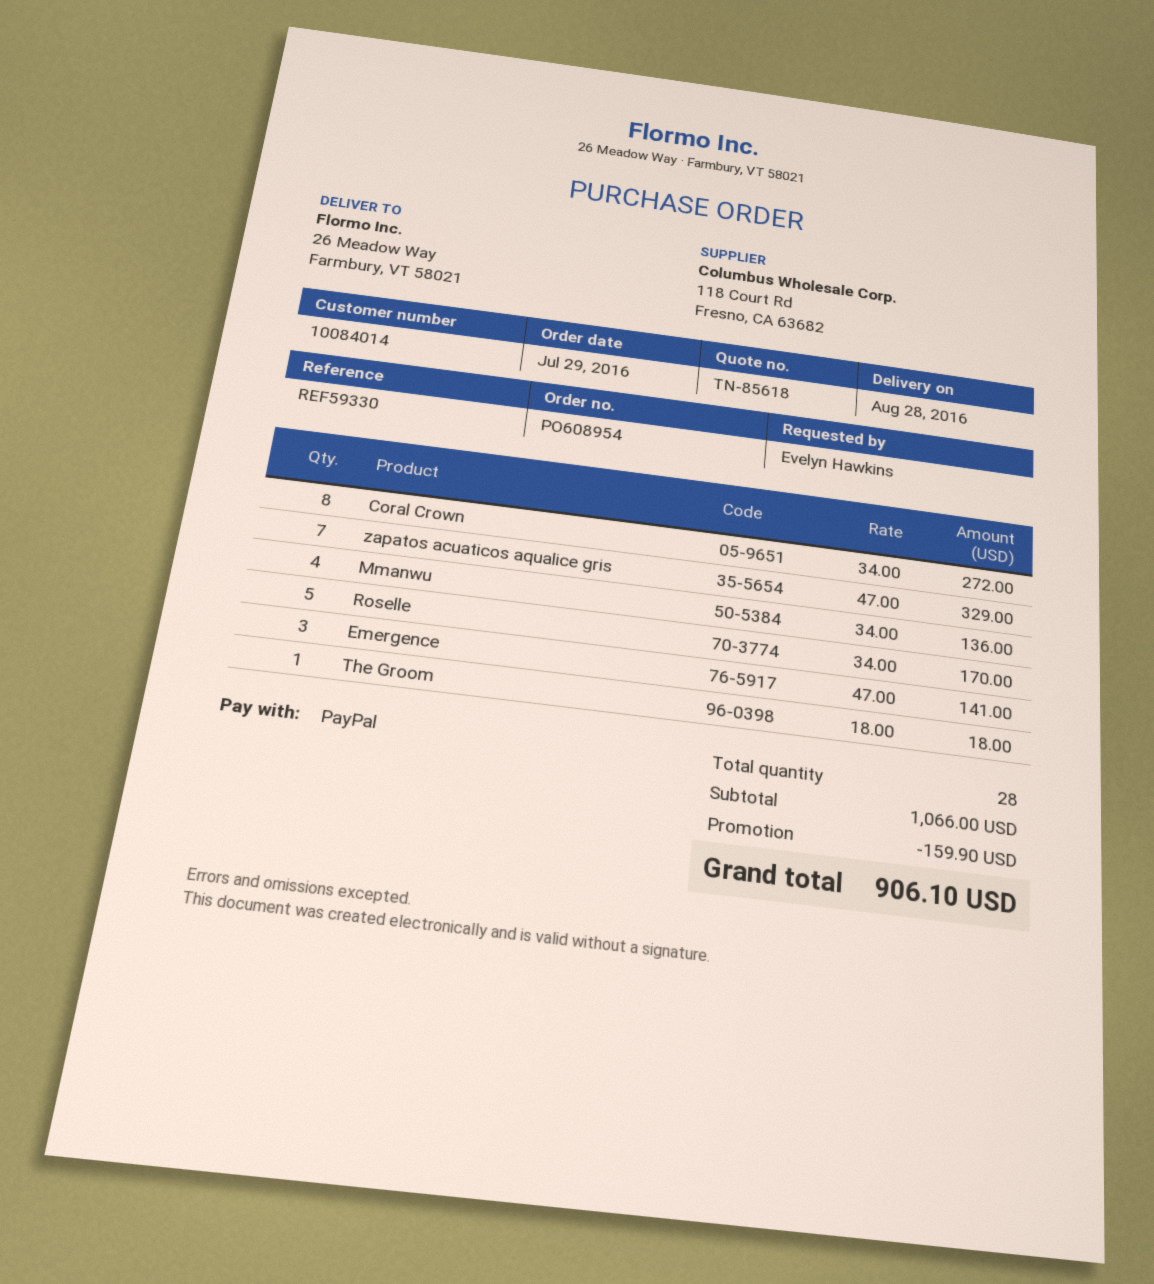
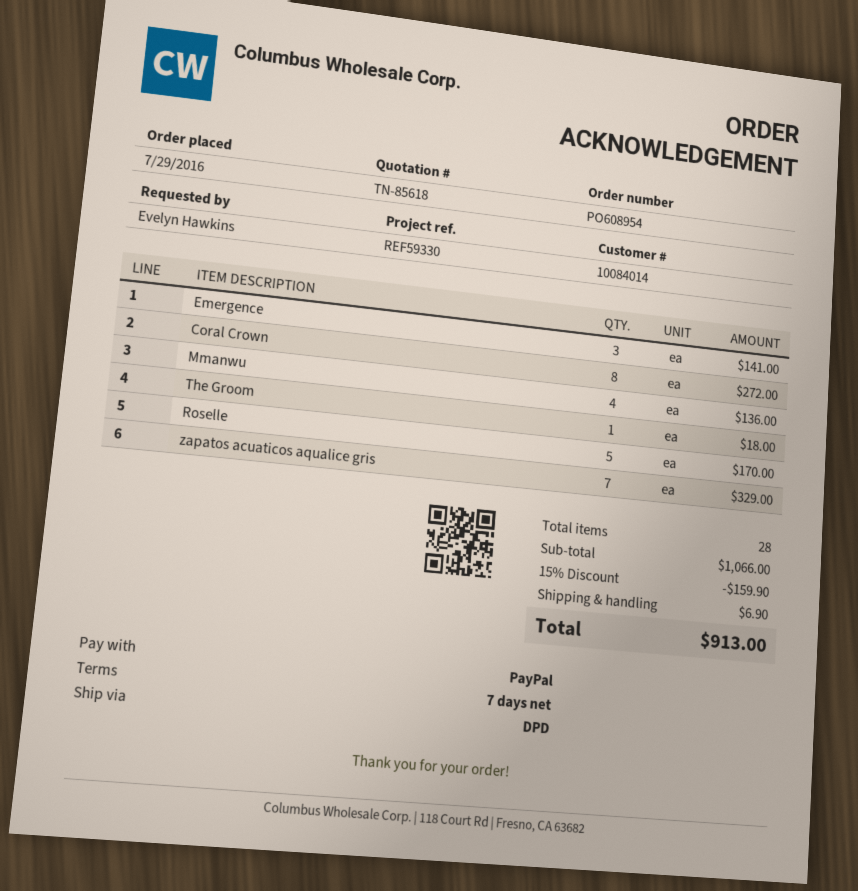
shipping: none -> 6.90
total: 906.10 -> 913.00

